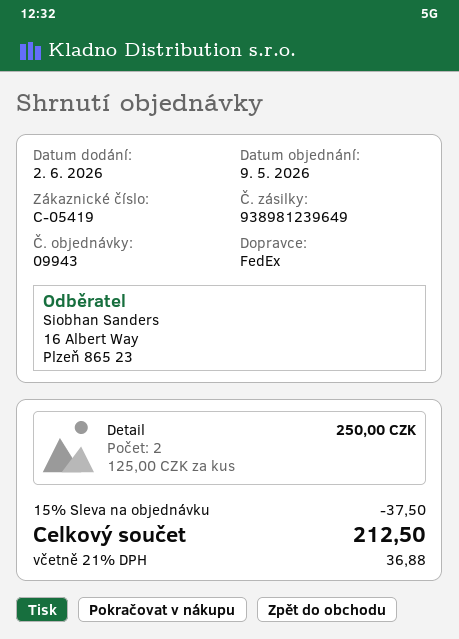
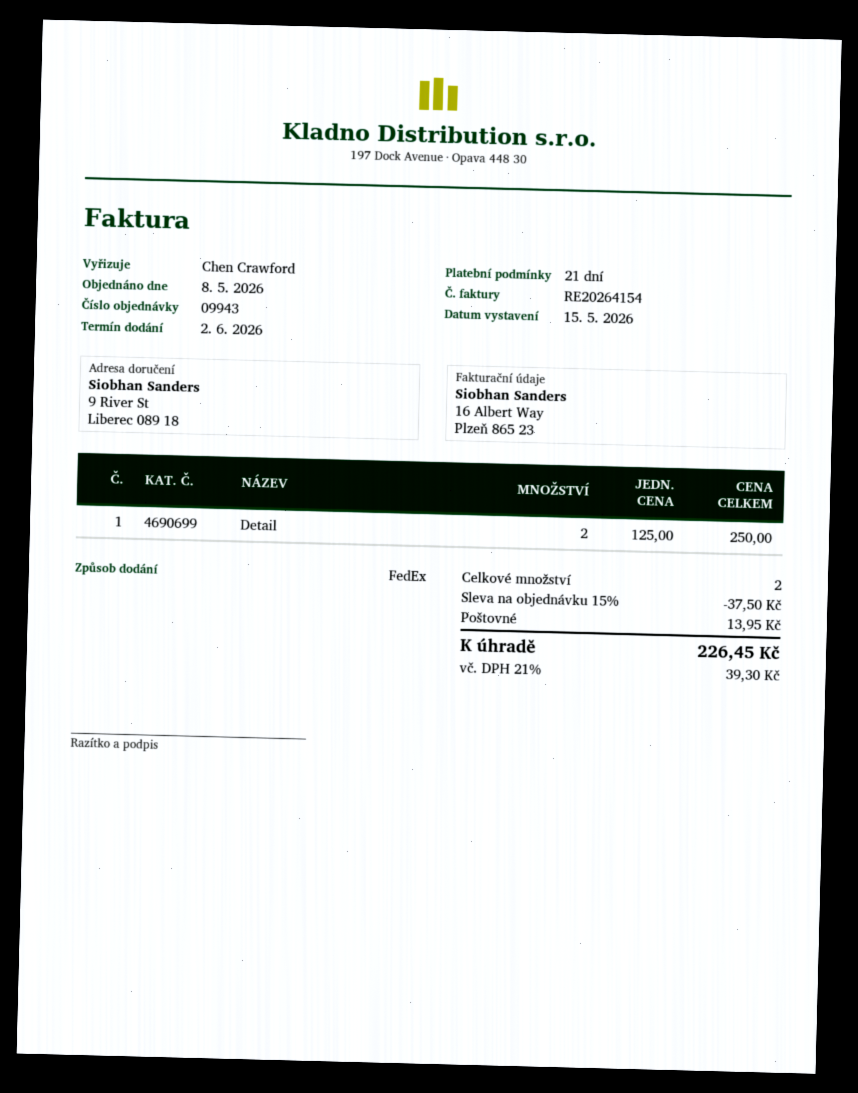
order date: 2026-05-09 -> 2026-05-08
shipping: none -> 13.95
tax: 21% = 36.88 -> 21% = 39.30
total: 212.50 -> 226.45

